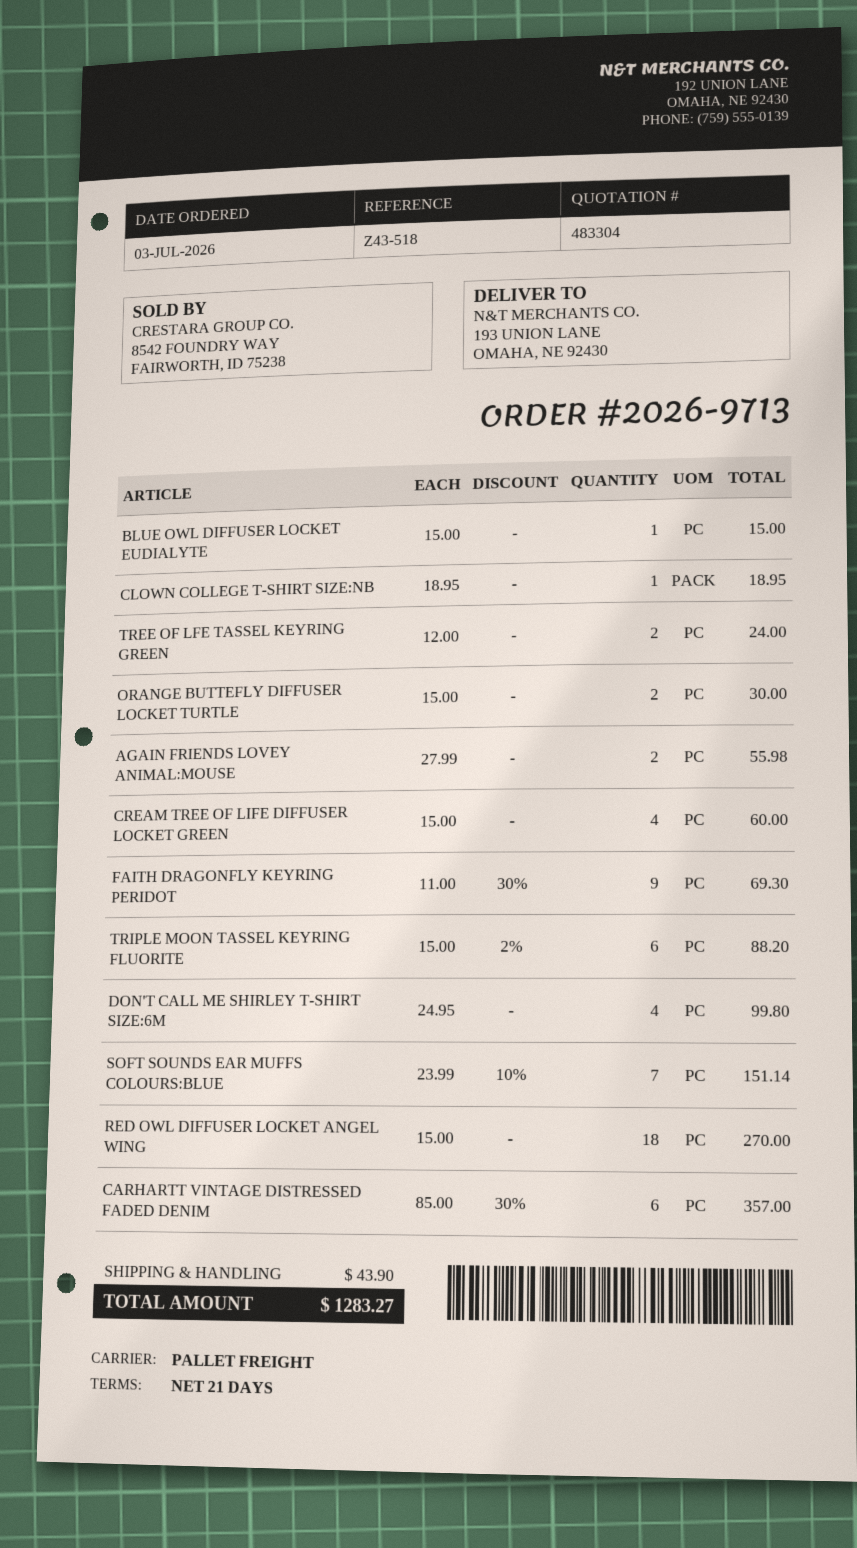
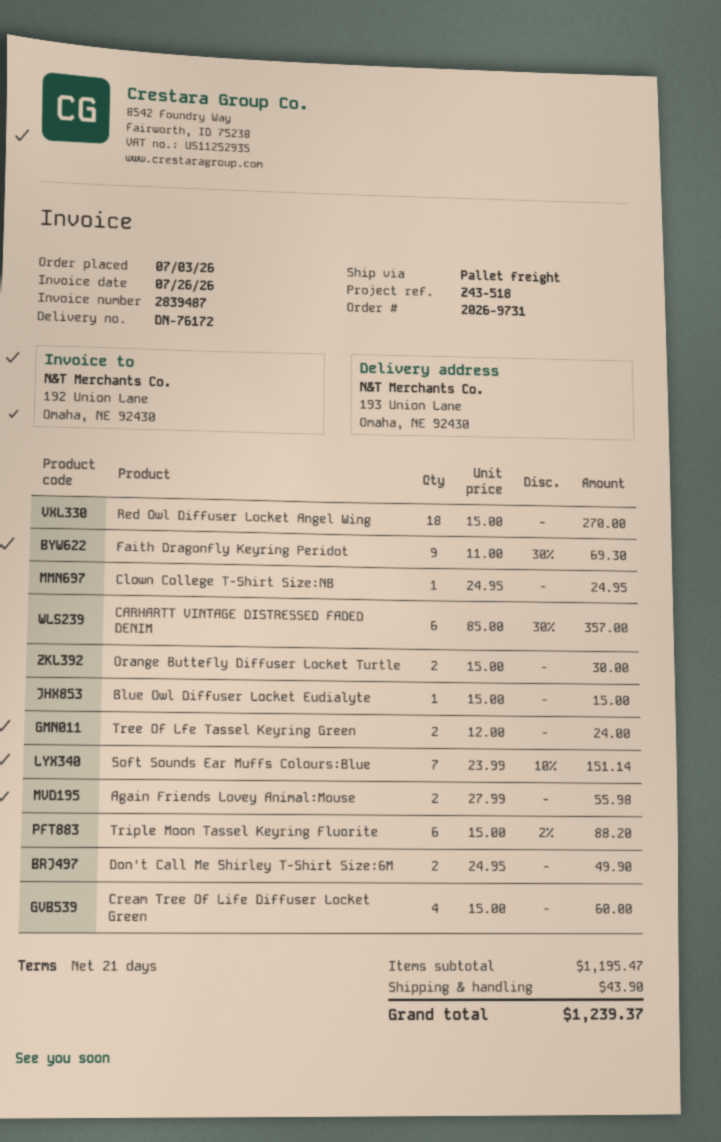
order number: 2026-9713 -> 2026-9731
CLOWN COLLEGE T-SHIRT SIZE:NB: 1 x 18.95 = 18.95 -> 1 x 24.95 = 24.95
DON'T CALL ME SHIRLEY T-SHIRT SIZE:6M: 4 x 24.95 = 99.80 -> 2 x 24.95 = 49.90
total: 1283.27 -> 1239.37

